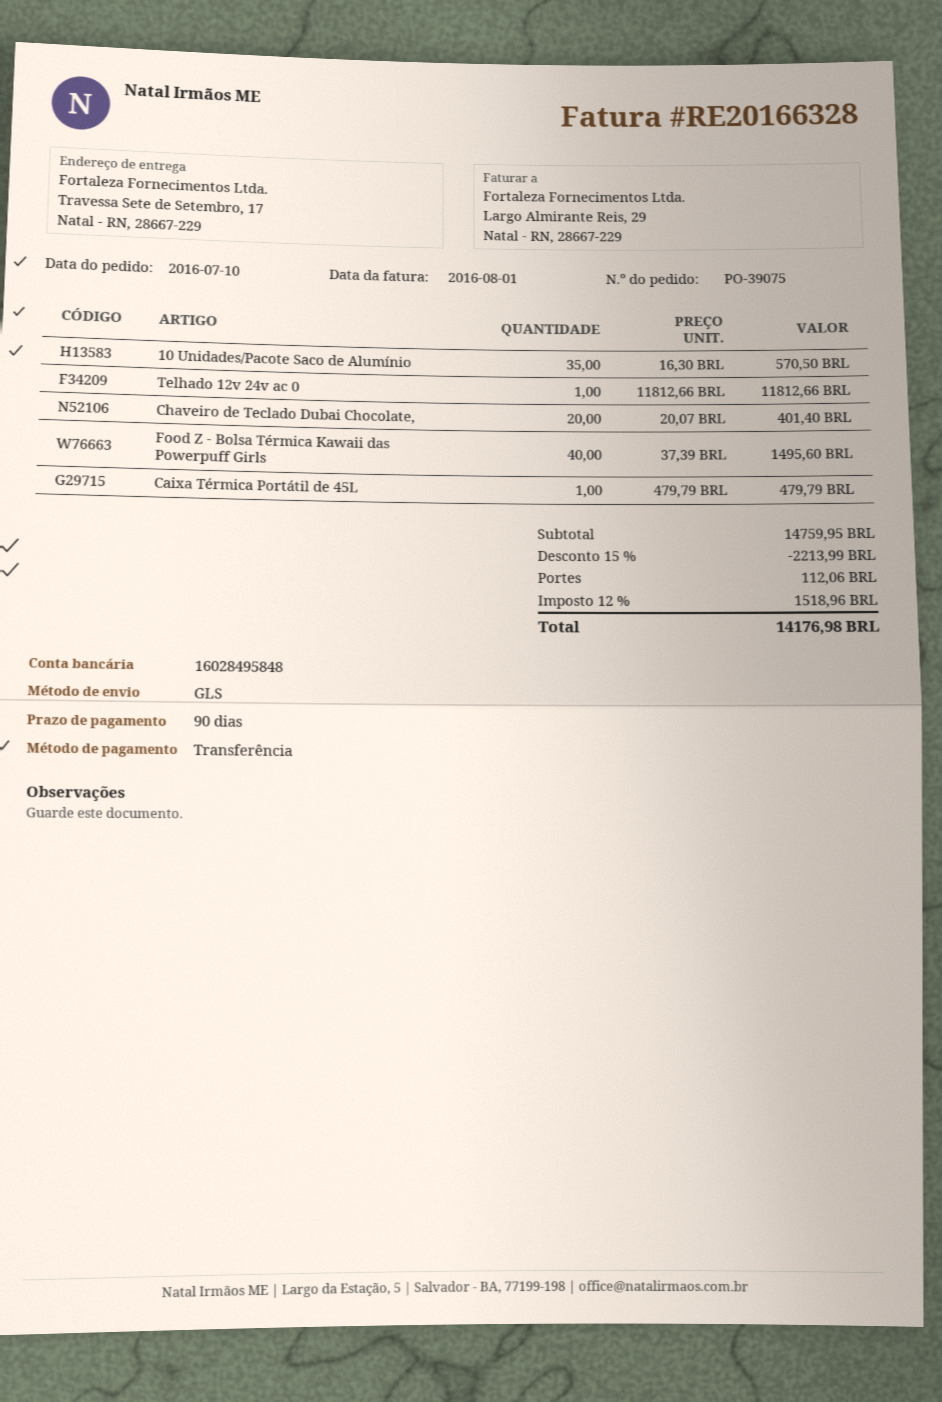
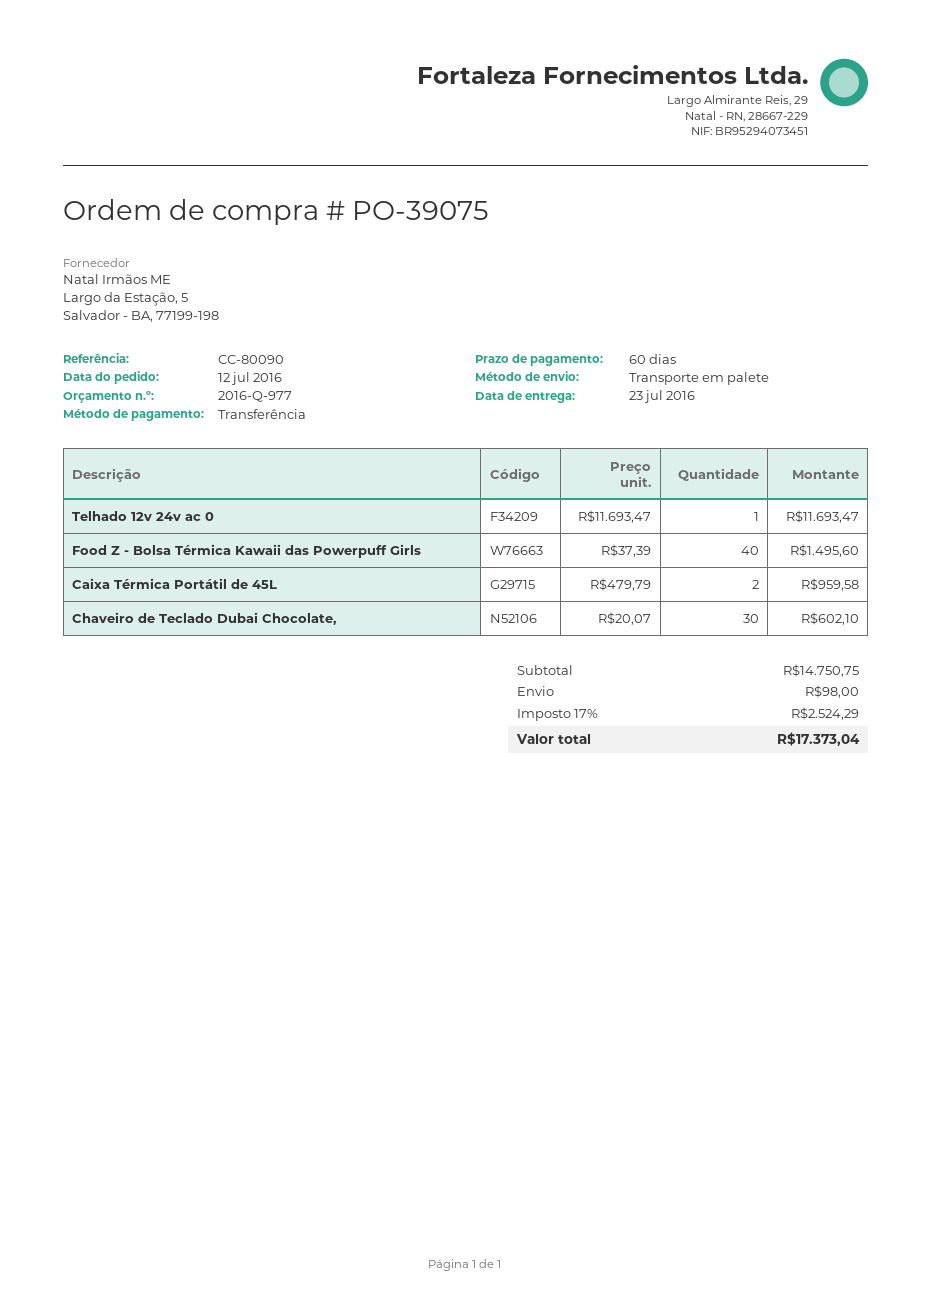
order date: 2016-07-10 -> 2016-07-12
payment terms: 90 days -> 60 days
shipping method: GLS -> pallet freight
10 Unidades/Pacote Saco de Alumínio: 35 x 16.30 = 570.50 -> none
Telhado 12v 24v ac 0: 1 x 11812.66 = 11812.66 -> 1 x 11693.47 = 11693.47
Chaveiro de Teclado Dubai Chocolate,: 20 x 20.07 = 401.40 -> 30 x 20.07 = 602.10
Caixa Térmica Portátil de 45L: 1 x 479.79 = 479.79 -> 2 x 479.79 = 959.58
subtotal: 14759.95 -> 14750.75
discount: 15% = 2213.99 -> none
shipping: 112.06 -> 98.00
tax: 12% = 1518.96 -> 17% = 2524.29
total: 14176.98 -> 17373.04

